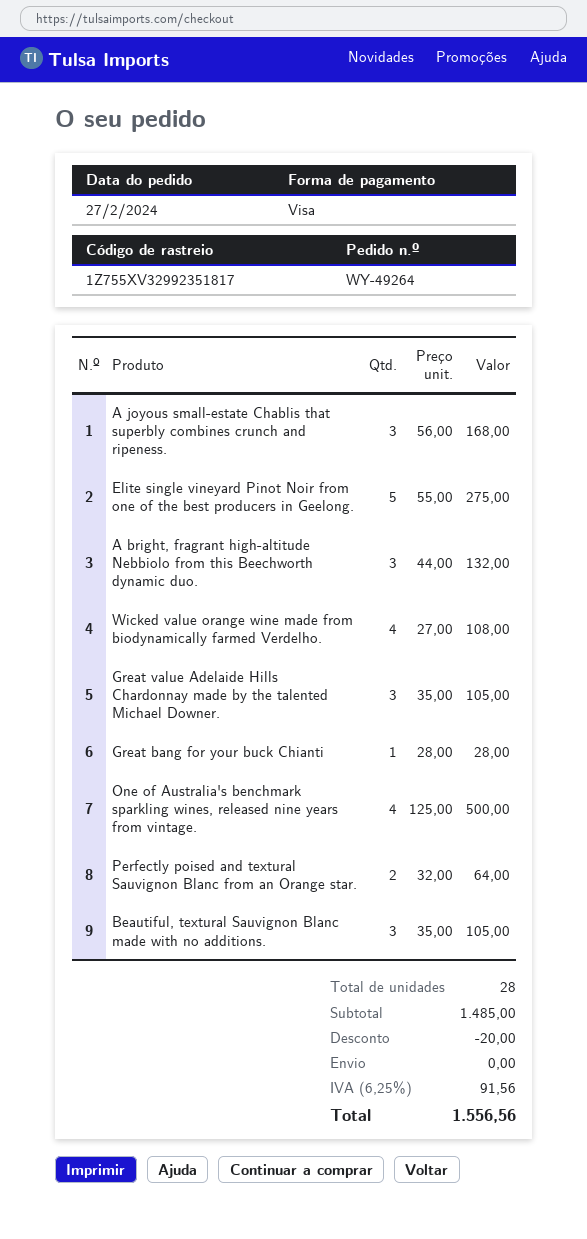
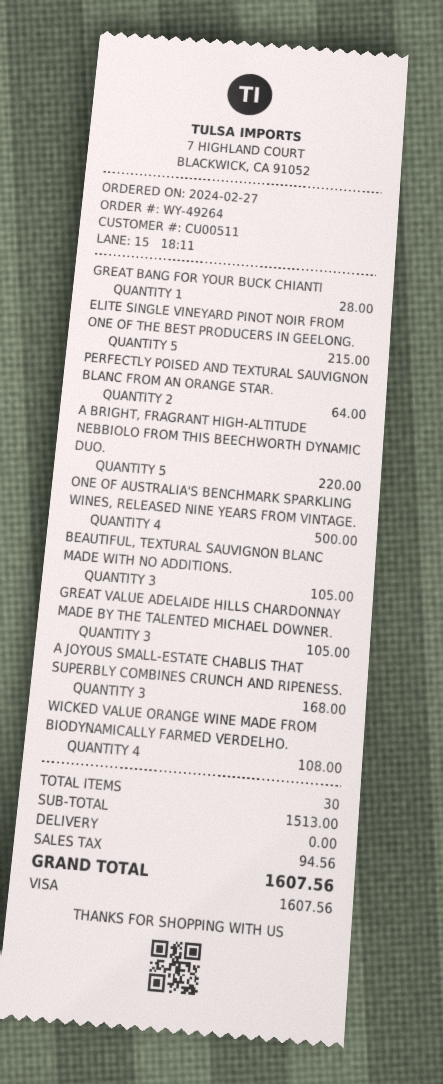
Elite single vineyard Pinot Noir from one of the best producers in Geelong.: 5 for 275.00 -> 5 for 215.00
A bright, fragrant high-altitude Nebbiolo from this Beechworth dynamic duo.: 3 for 132.00 -> 5 for 220.00
total quantity: 28 -> 30
subtotal: 1485.00 -> 1513.00
discount: 20.00 -> none
tax: 91.56 -> 94.56
total: 1556.56 -> 1607.56

